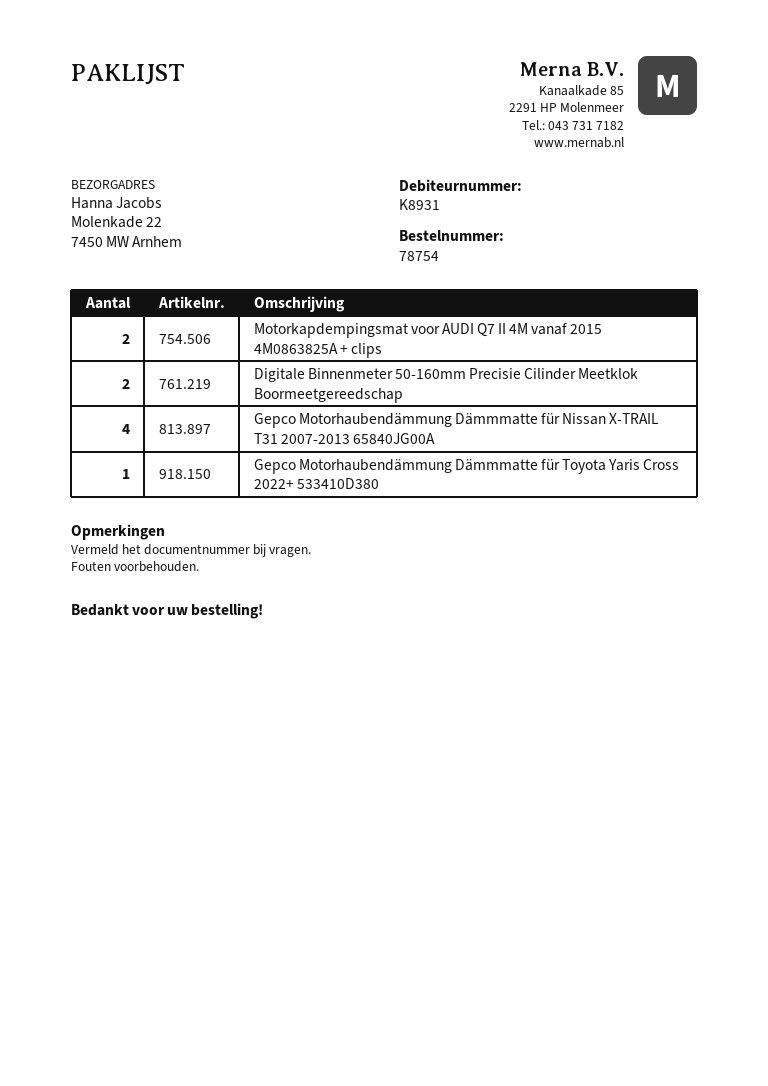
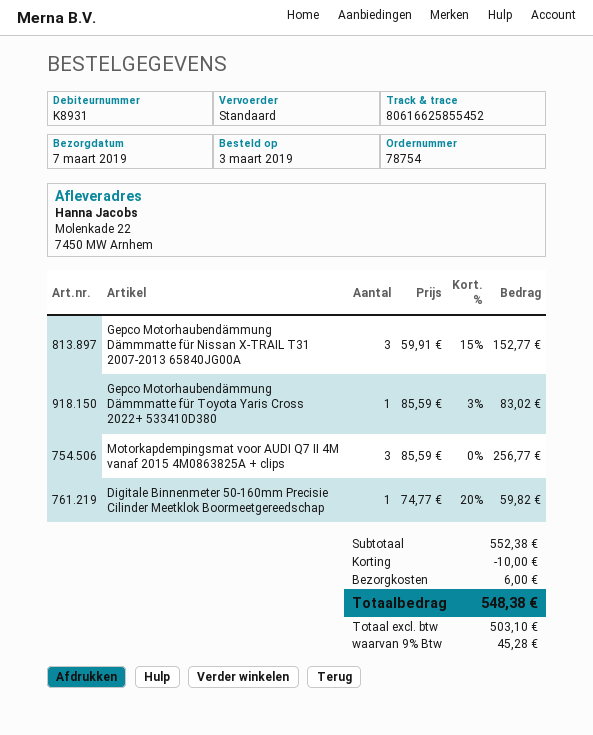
Motorkapdempingsmat voor AUDI Q7 II 4M vanaf 2015 4M0863825A + clips: 2 -> 3
Digitale Binnenmeter 50-160mm Precisie Cilinder Meetklok Boormeetgereedschap: 2 -> 1
Gepco Motorhaubendämmung Dämmmatte für Nissan X-TRAIL T31 2007-2013 65840JG00A: 4 -> 3

